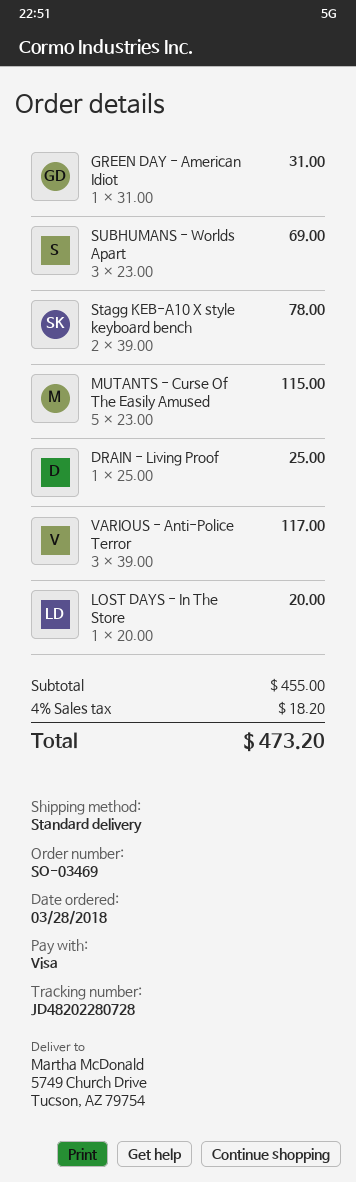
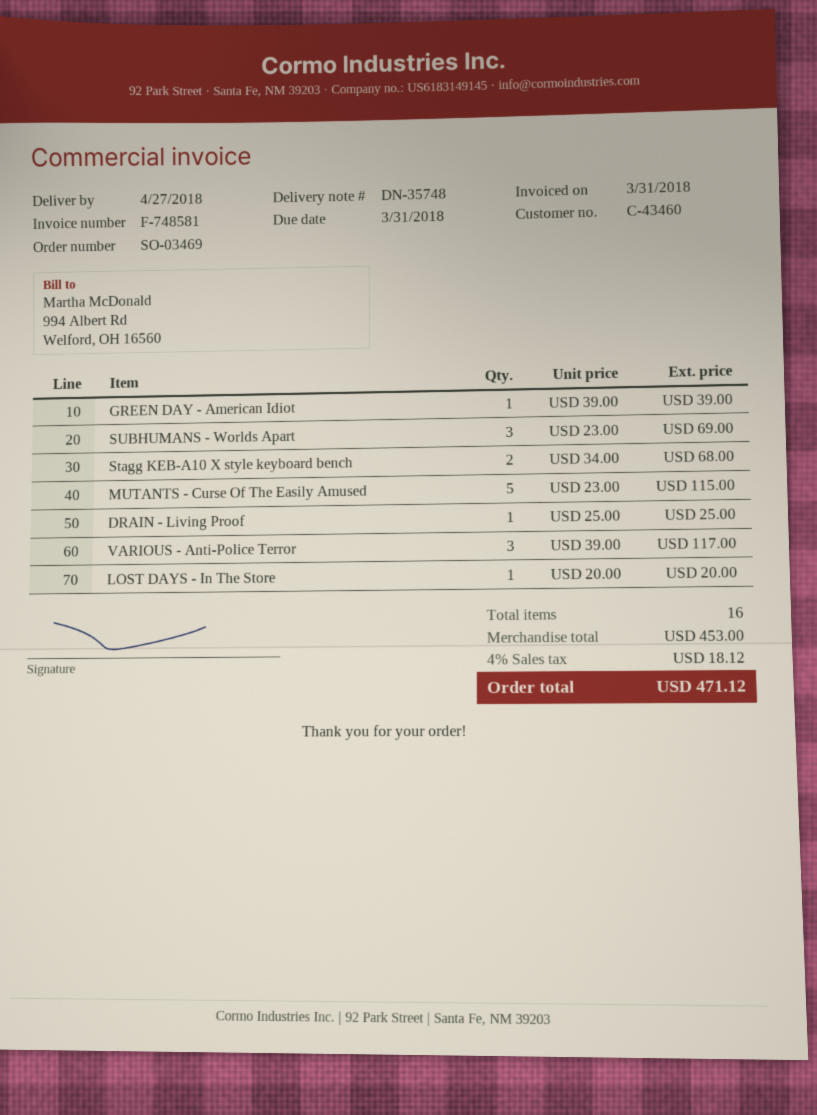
GREEN DAY - American Idiot: 1 x 31.00 = 31.00 -> 1 x 39.00 = 39.00
Stagg KEB-A10 X style keyboard bench: 2 x 39.00 = 78.00 -> 2 x 34.00 = 68.00
subtotal: 455.00 -> 453.00
tax: 4% = 18.20 -> 4% = 18.12
total: 473.20 -> 471.12

